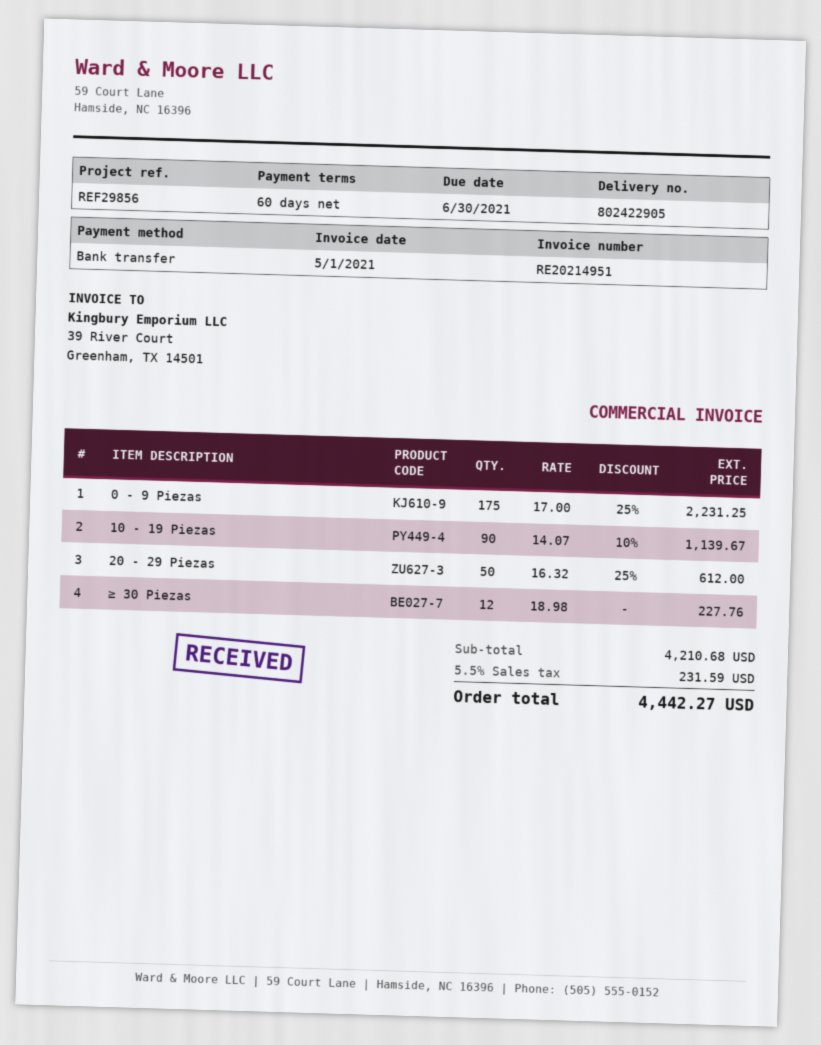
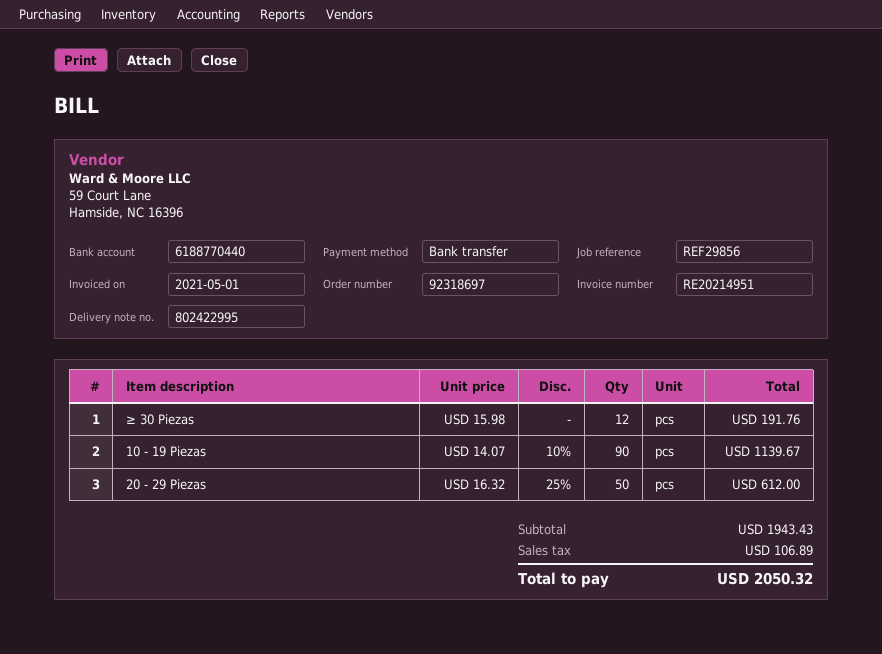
delivery note number: 802422905 -> 802422995
0 - 9 Piezas: 175 x 17.00 - 25% = 2231.25 -> none
≥ 30 Piezas: 12 x 18.98 = 227.76 -> 12 x 15.98 = 191.76
subtotal: 4210.68 -> 1943.43
tax: 231.59 -> 106.89
total: 4442.27 -> 2050.32

